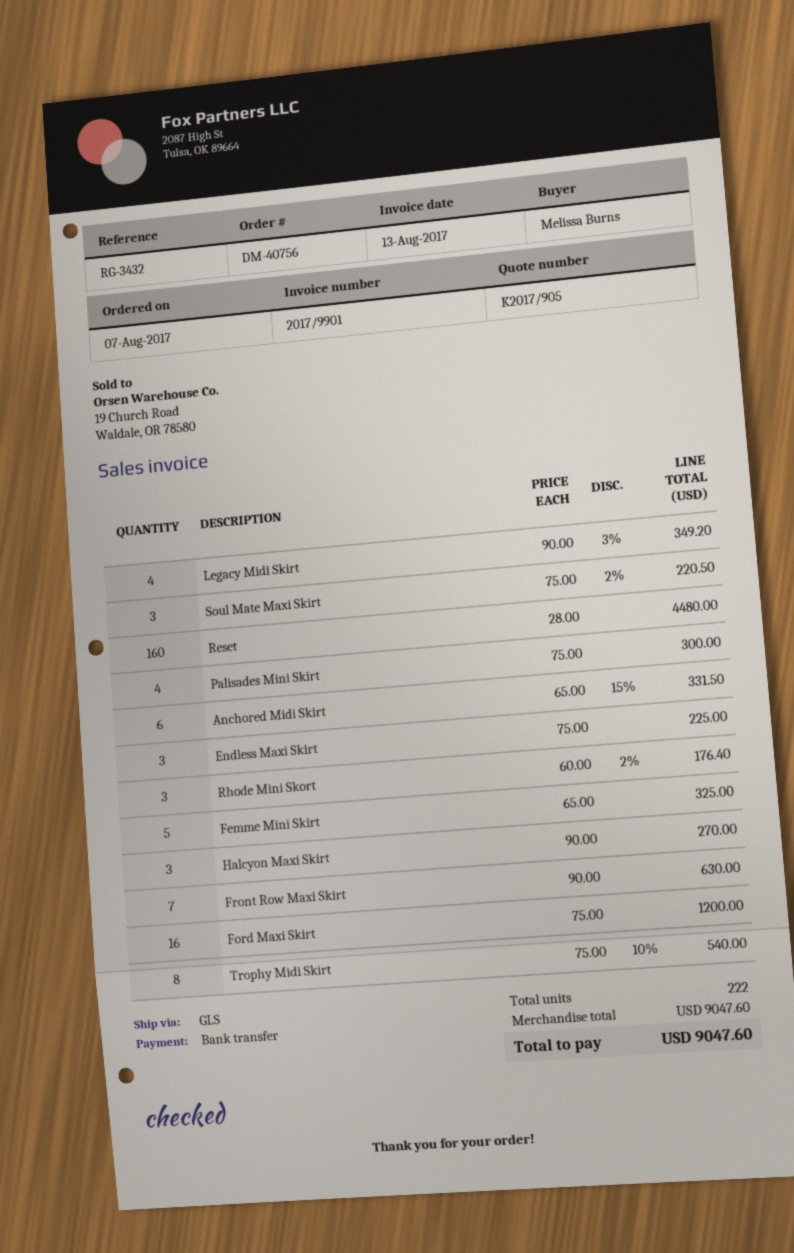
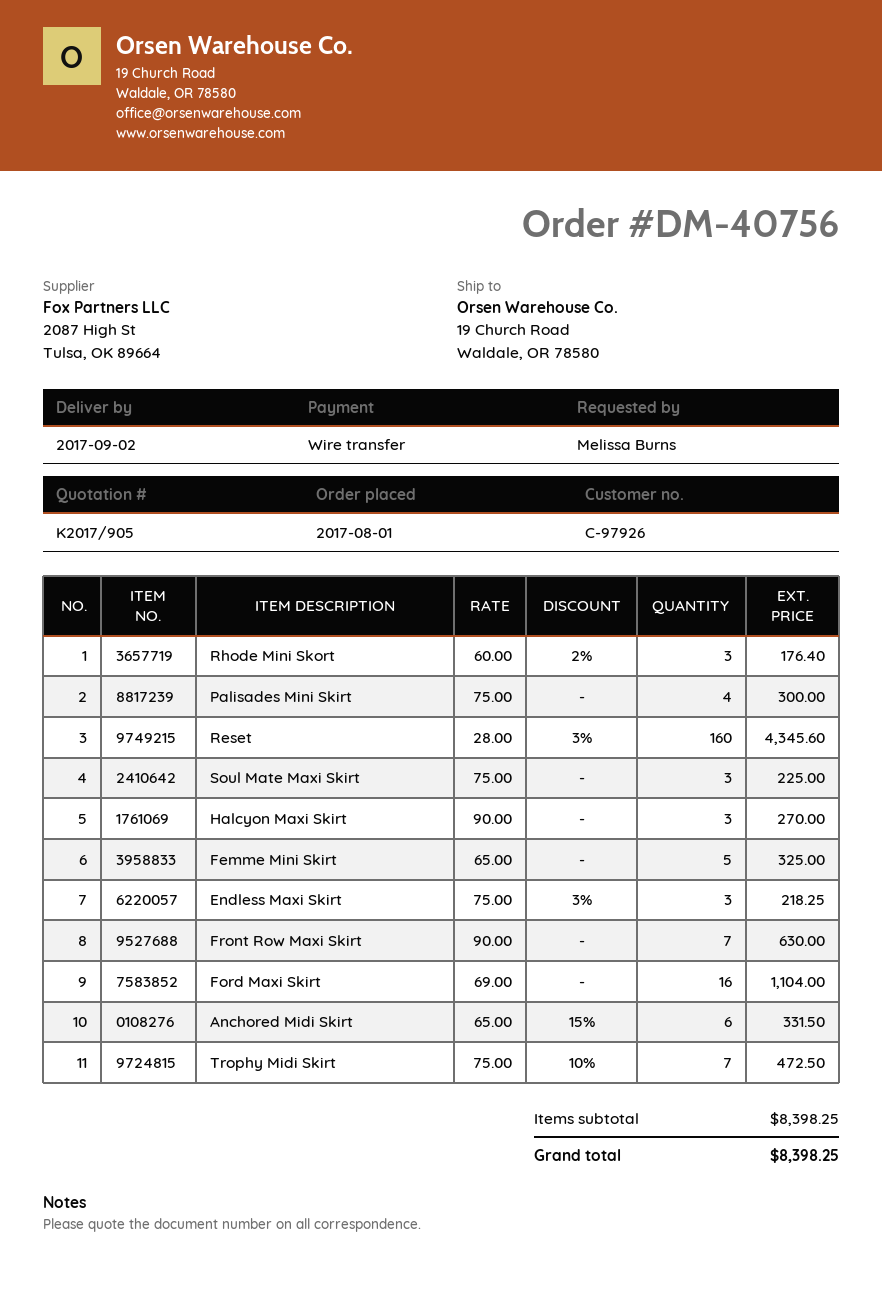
order date: 2017-08-07 -> 2017-08-01
Legacy Midi Skirt: 4 x 90.00 - 3% = 349.20 -> none
Soul Mate Maxi Skirt: 3 x 75.00 - 2% = 220.50 -> 3 x 75.00 = 225.00
Reset: 160 x 28.00 = 4480.00 -> 160 x 28.00 - 3% = 4345.60
Endless Maxi Skirt: 3 x 75.00 = 225.00 -> 3 x 75.00 - 3% = 218.25
Ford Maxi Skirt: 16 x 75.00 = 1200.00 -> 16 x 69.00 = 1104.00
Trophy Midi Skirt: 8 x 75.00 - 10% = 540.00 -> 7 x 75.00 - 10% = 472.50
subtotal: 9047.60 -> 8398.25
total: 9047.60 -> 8398.25

